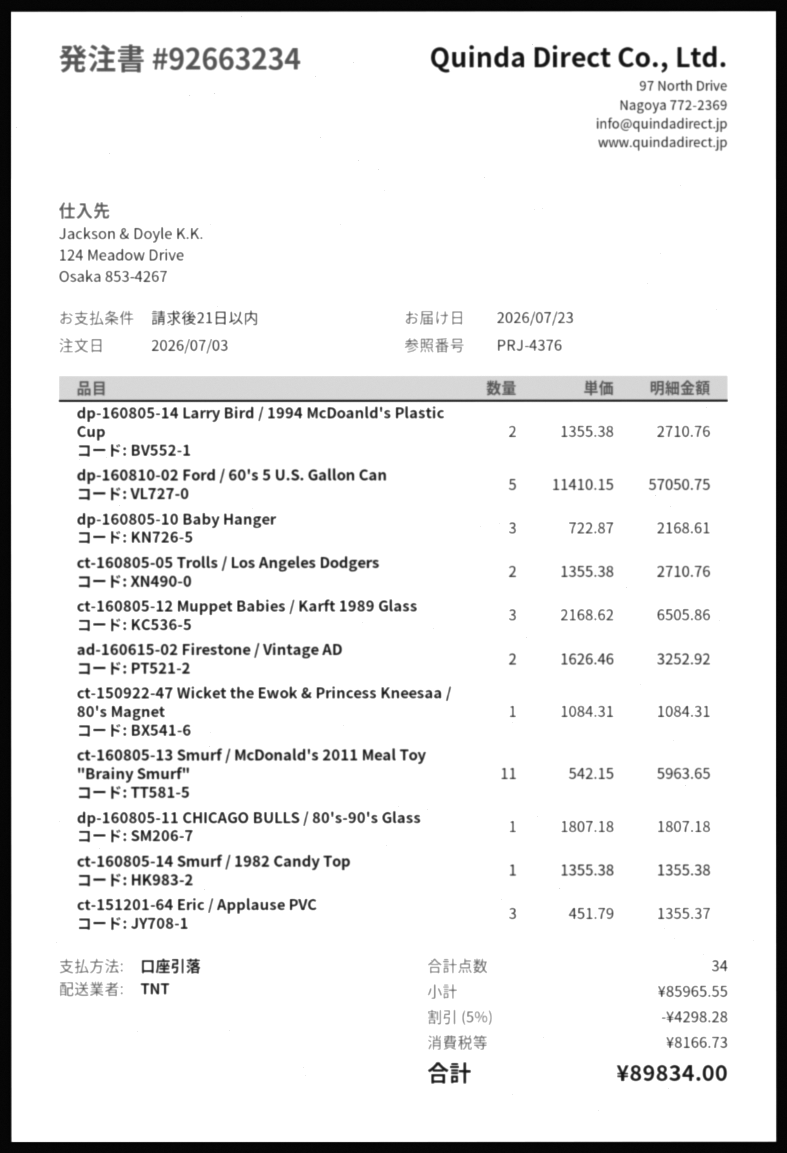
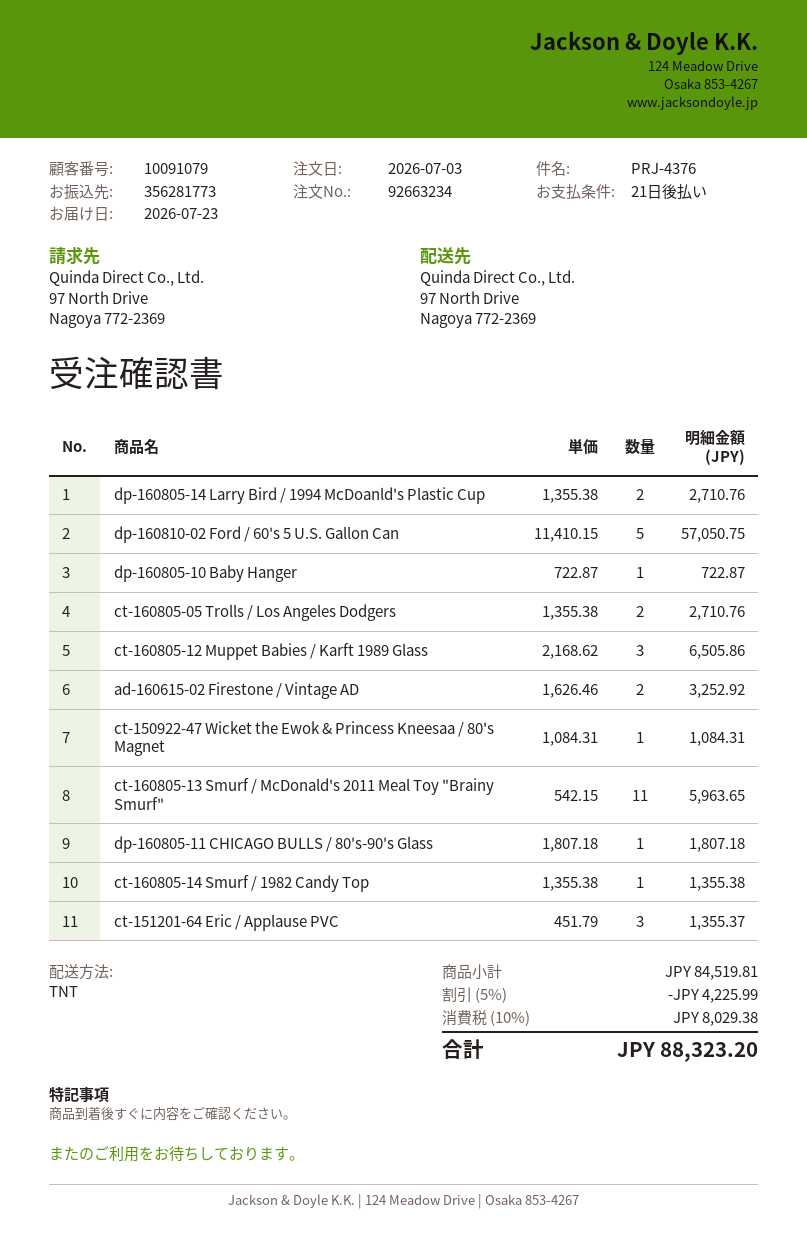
dp-160805-10 Baby Hanger: 3 x 722.87 = 2168.61 -> 1 x 722.87 = 722.87
subtotal: 85965.55 -> 84519.81
discount: 5% = 4298.28 -> 5% = 4225.99
tax: 8166.73 -> 8029.38
total: 89834.00 -> 88323.20

